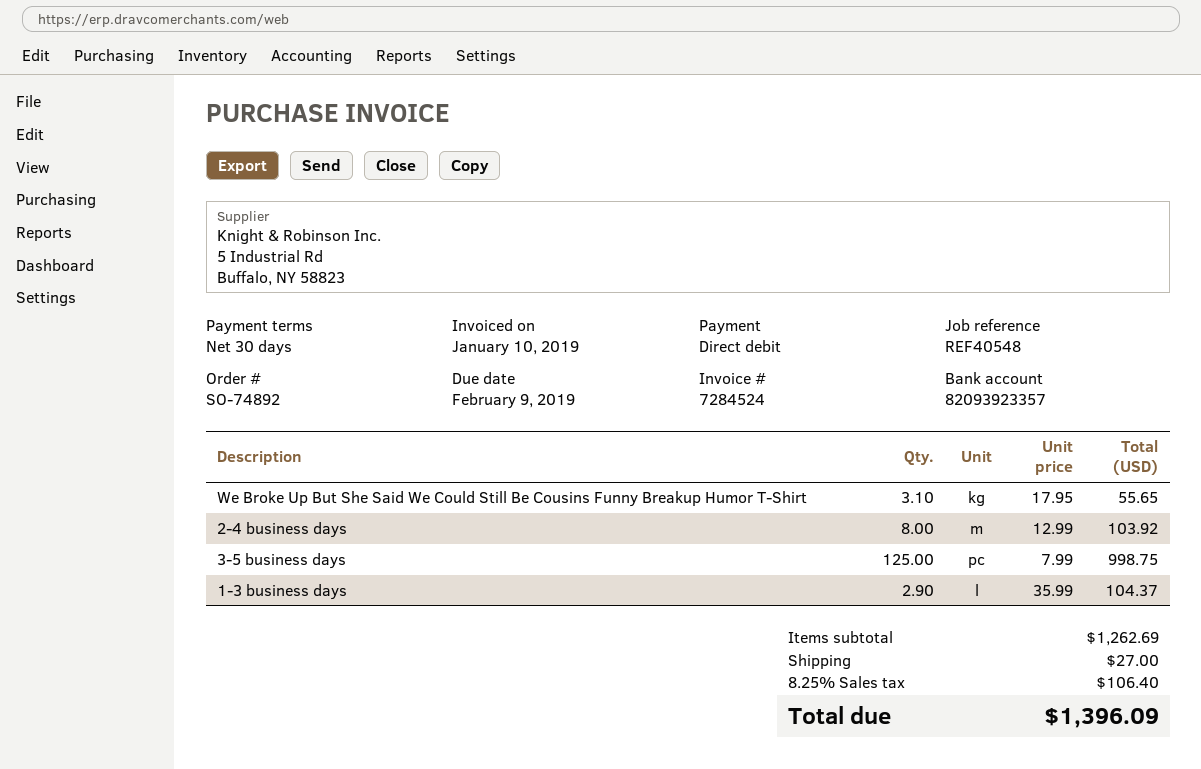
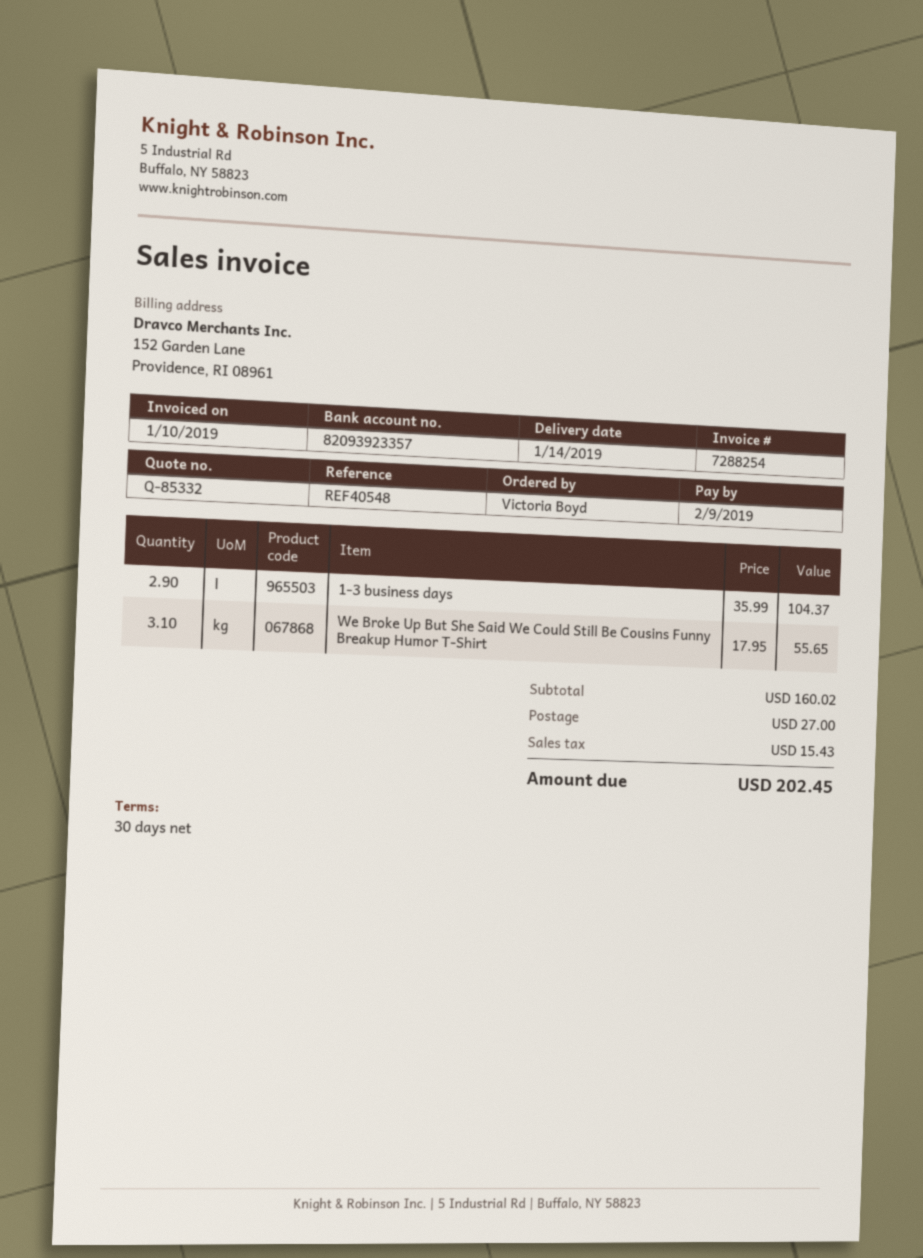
invoice number: 7284524 -> 7288254
2-4 business days: 8 x 12.99 = 103.92 -> none
3-5 business days: 125 x 7.99 = 998.75 -> none
subtotal: 1262.69 -> 160.02
tax: 106.40 -> 15.43
total: 1396.09 -> 202.45

